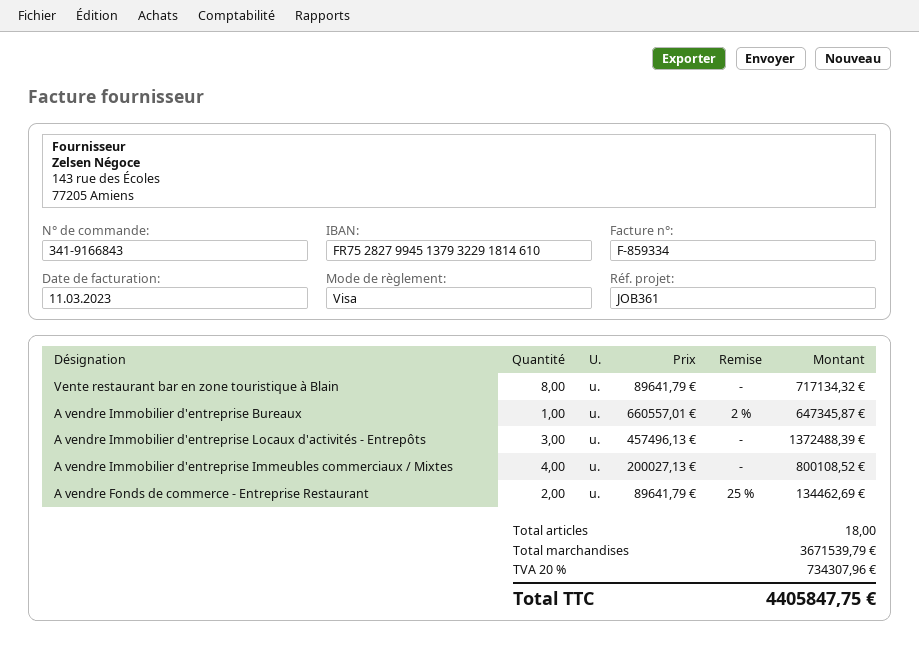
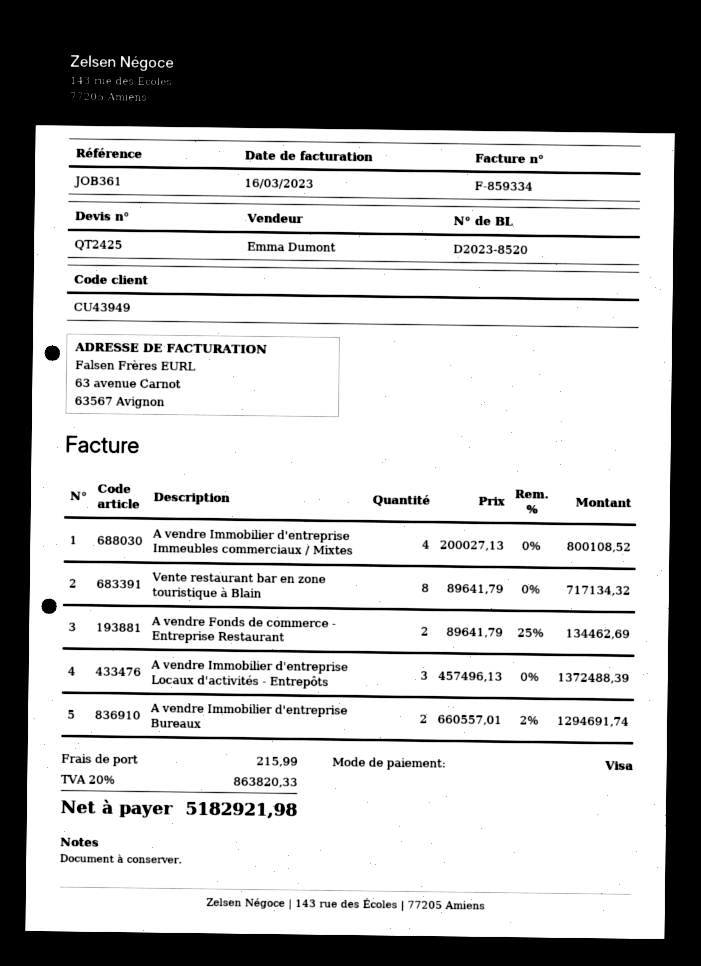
invoice date: 2023-03-11 -> 2023-03-16
A vendre Immobilier d'entreprise Bureaux: 1 x 660557.01 - 2% = 647345.87 -> 2 x 660557.01 - 2% = 1294691.74
shipping: none -> 215.99
tax: 20% = 734307.96 -> 20% = 863820.33
total: 4405847.75 -> 5182921.98

